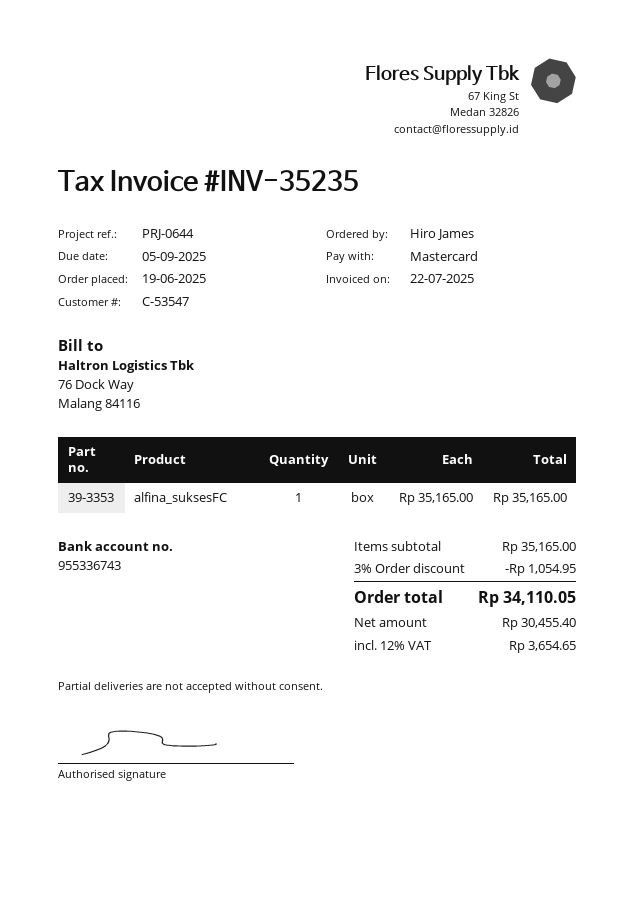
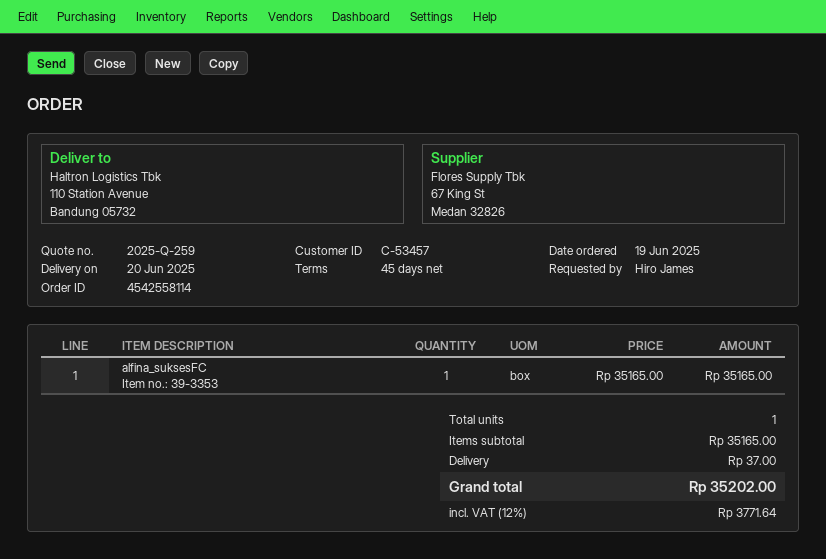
customer number: C-53547 -> C-53457
discount: 3% = 1054.95 -> none
shipping: none -> 37.00
tax: 12% = 3654.65 -> 12% = 3771.64
total: 34110.05 -> 35202.00

